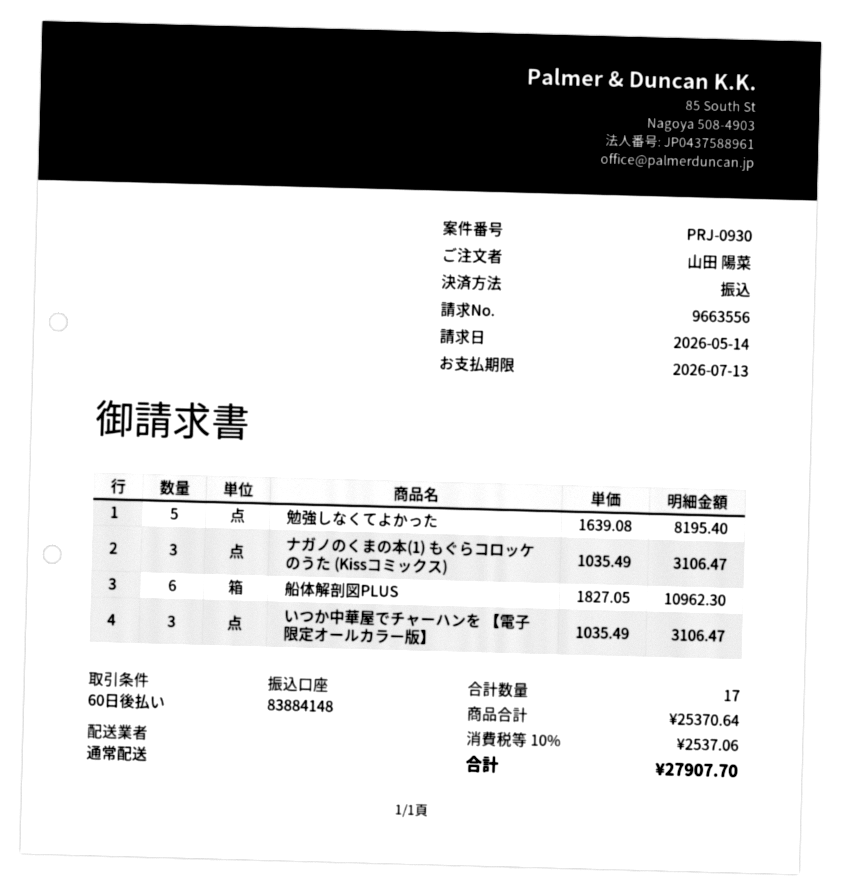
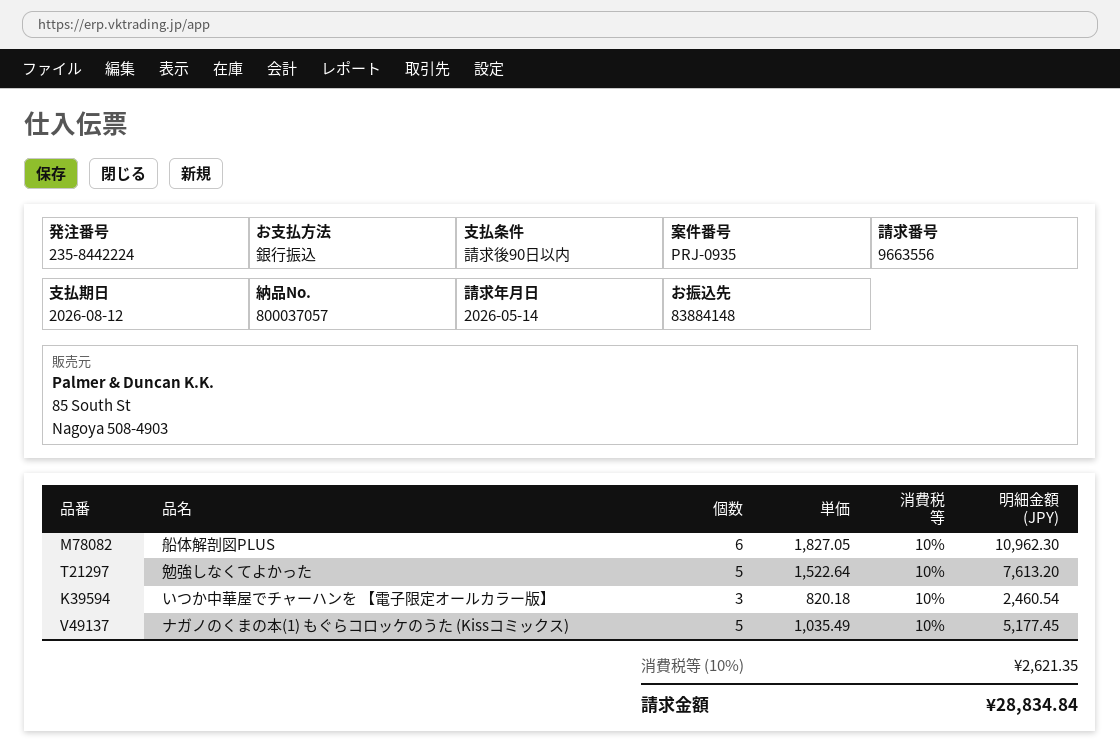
payment terms: 60 days -> 90 days
due date: 2026-07-13 -> 2026-08-12
reference: PRJ-0930 -> PRJ-0935
勉強しなくてよかった: 5 x 1639.08 = 8195.40 -> 5 x 1522.64 = 7613.20
ナガノのくまの本(1) もぐらコロッケのうた (Kissコミックス): 3 x 1035.49 = 3106.47 -> 5 x 1035.49 = 5177.45
いつか中華屋でチャーハンを 【電子限定オールカラー版】: 3 x 1035.49 = 3106.47 -> 3 x 820.18 = 2460.54
tax: 10% = 2537.06 -> 10% = 2621.35
total: 27907.70 -> 28834.84

